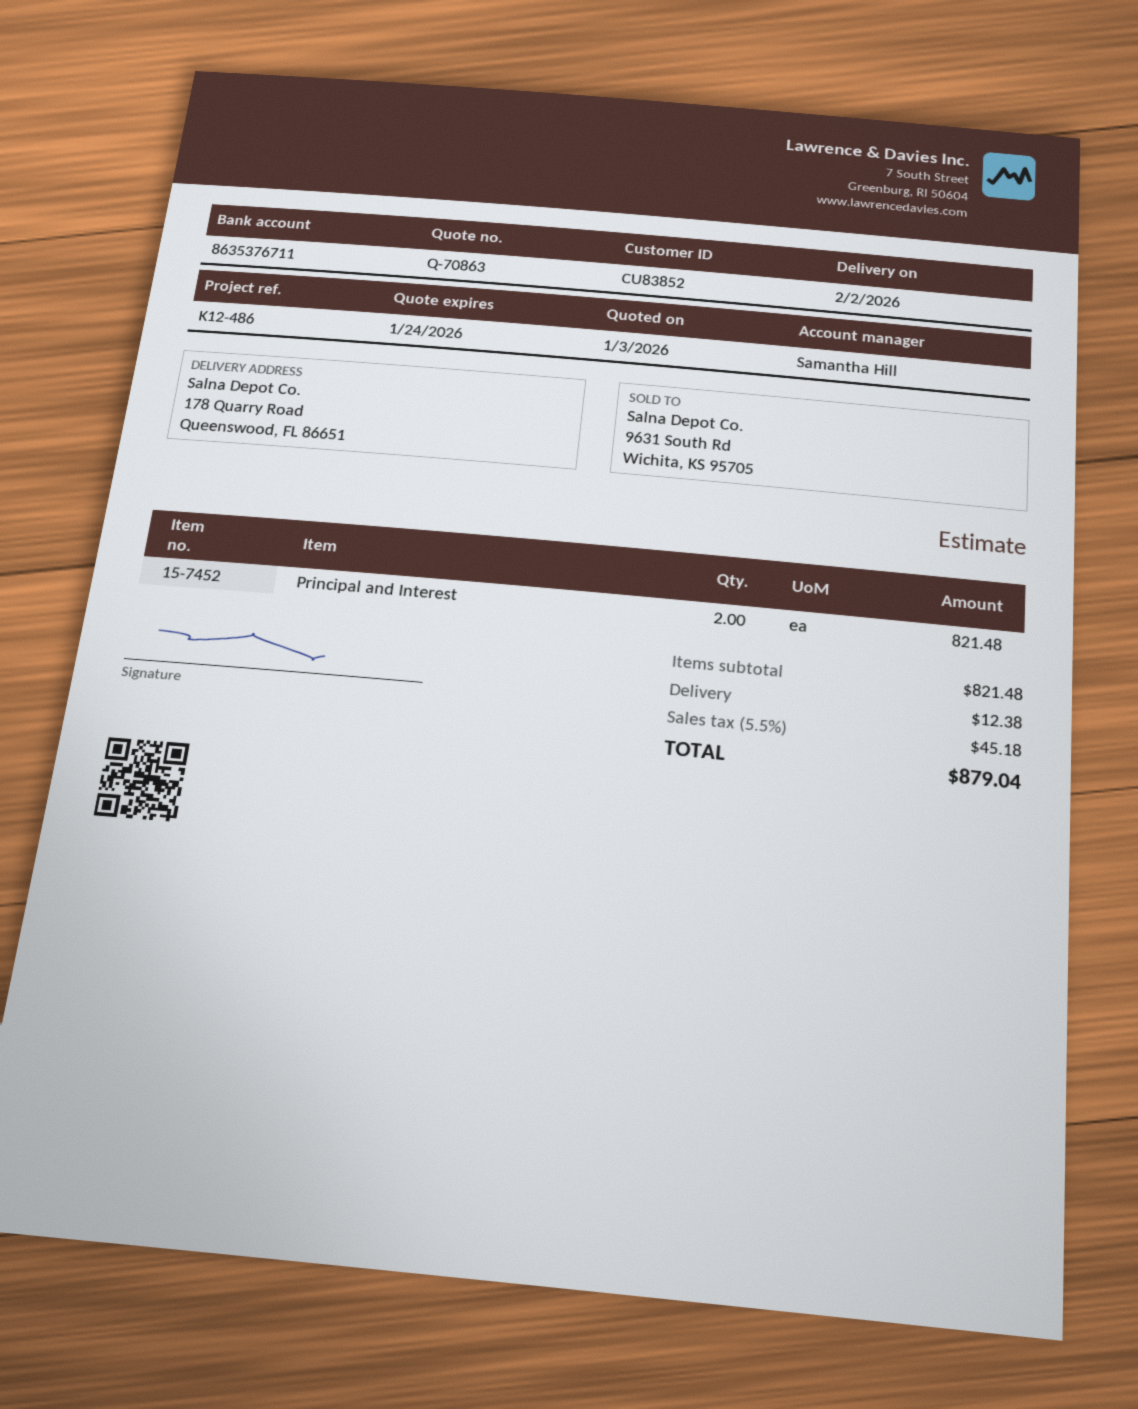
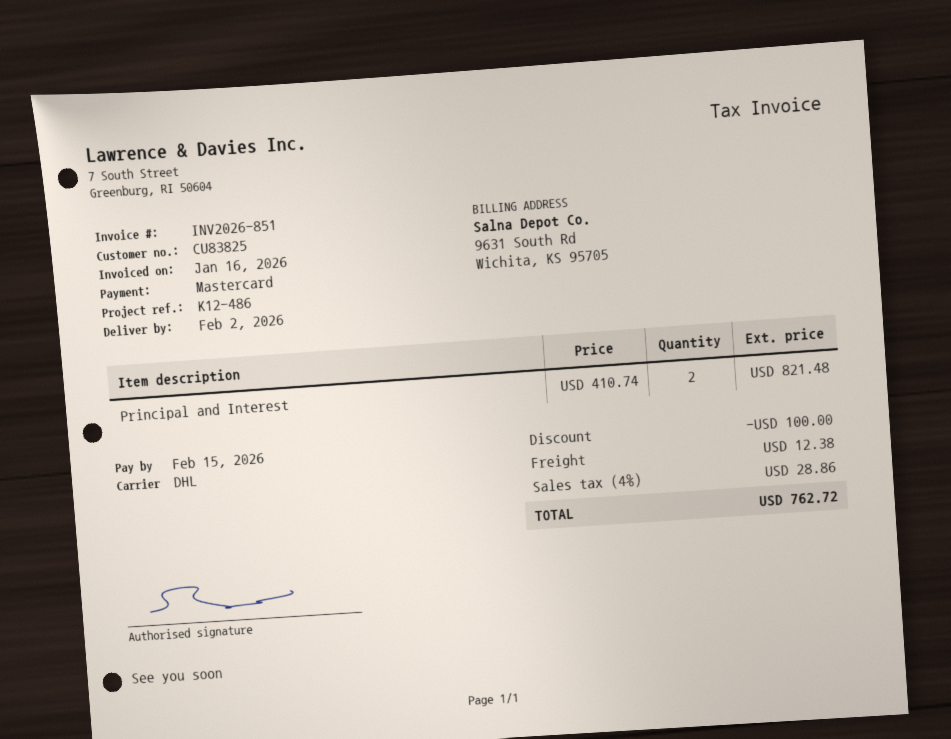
customer number: CU83852 -> CU83825
discount: none -> 100.00
tax: 5.5% = 45.18 -> 4% = 28.86
total: 879.04 -> 762.72

